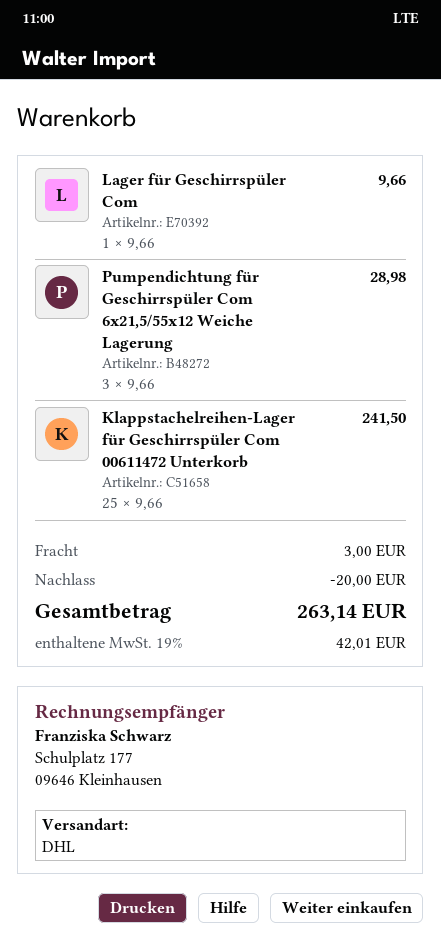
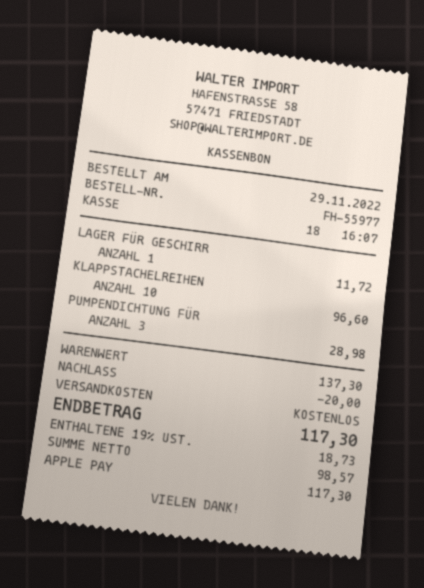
Lager für Geschirrspüler Com: 1 for 9.66 -> 1 for 11.72
Klappstachelreihen-Lager für Geschirrspüler Com 00611472 Unterkorb: 25 for 241.50 -> 10 for 96.60
shipping: 3.00 -> 0.00
tax: 19% = 42.01 -> 19% = 18.73
total: 263.14 -> 117.30

